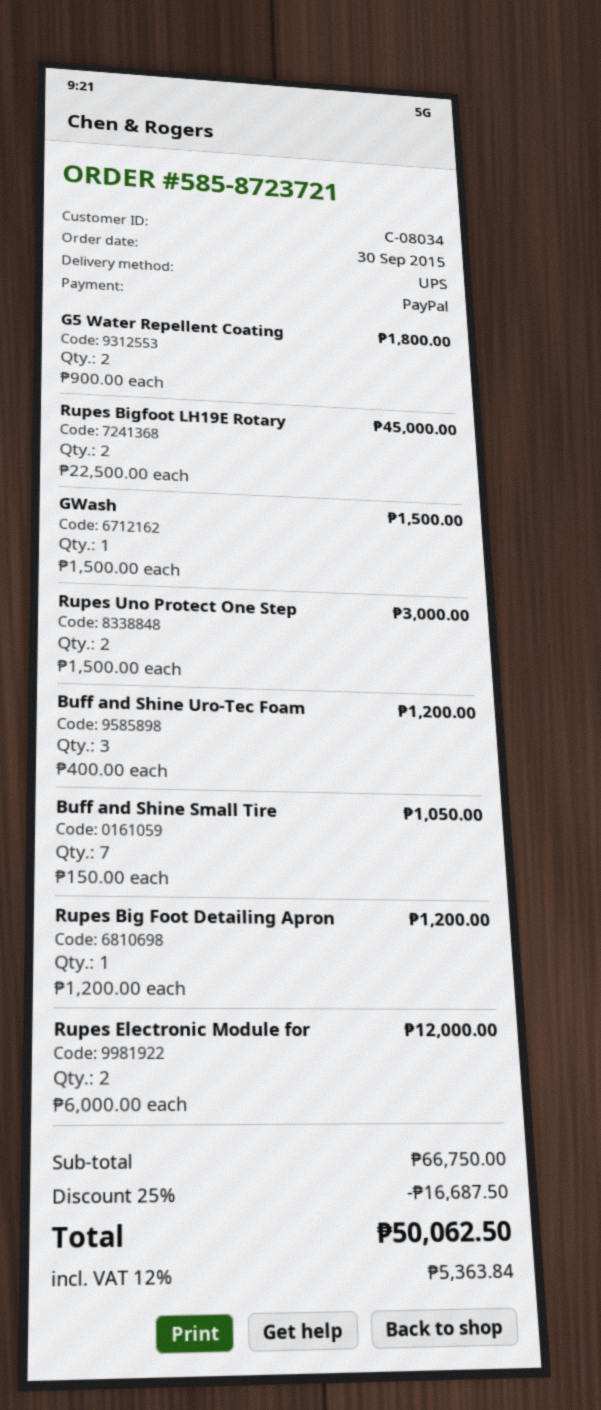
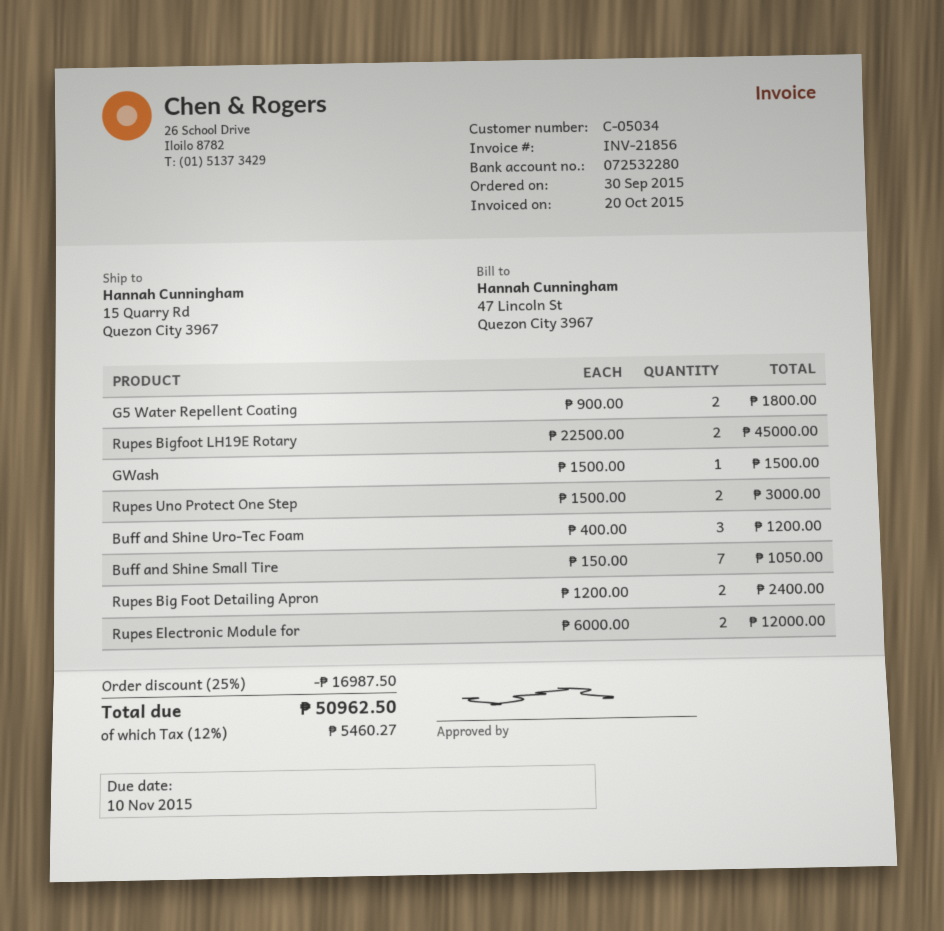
customer number: C-08034 -> C-05034
Rupes Big Foot Detailing Apron: 1 x 1200.00 = 1200.00 -> 2 x 1200.00 = 2400.00
discount: 25% = 16687.50 -> 25% = 16987.50
tax: 12% = 5363.84 -> 12% = 5460.27
total: 50062.50 -> 50962.50

